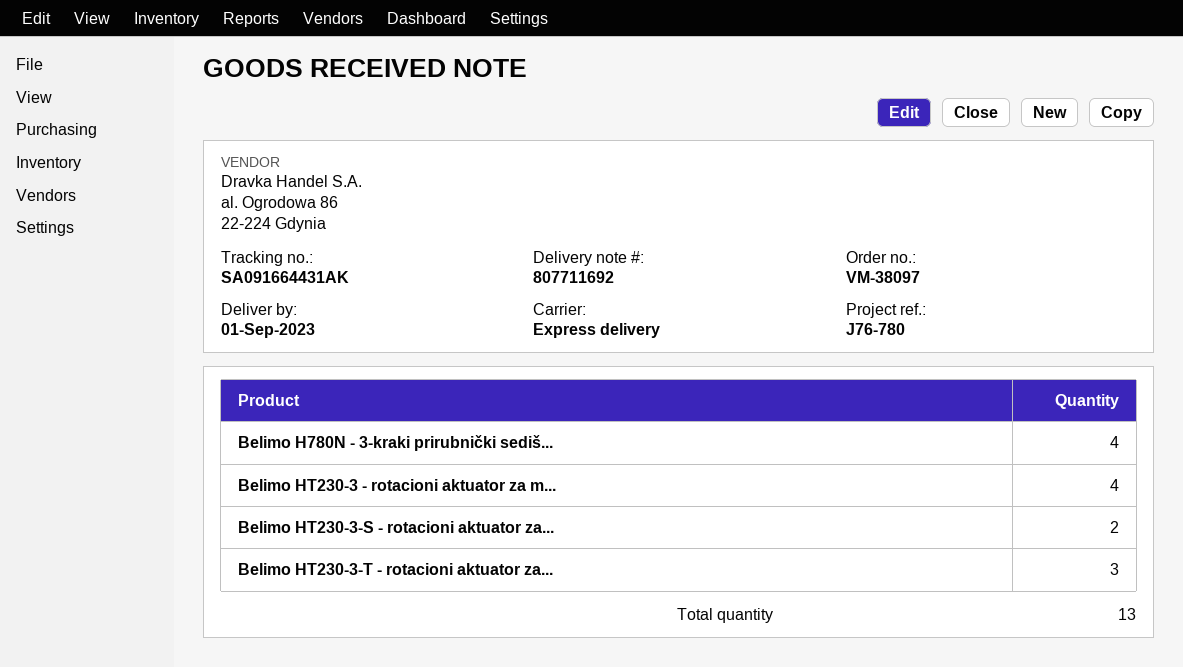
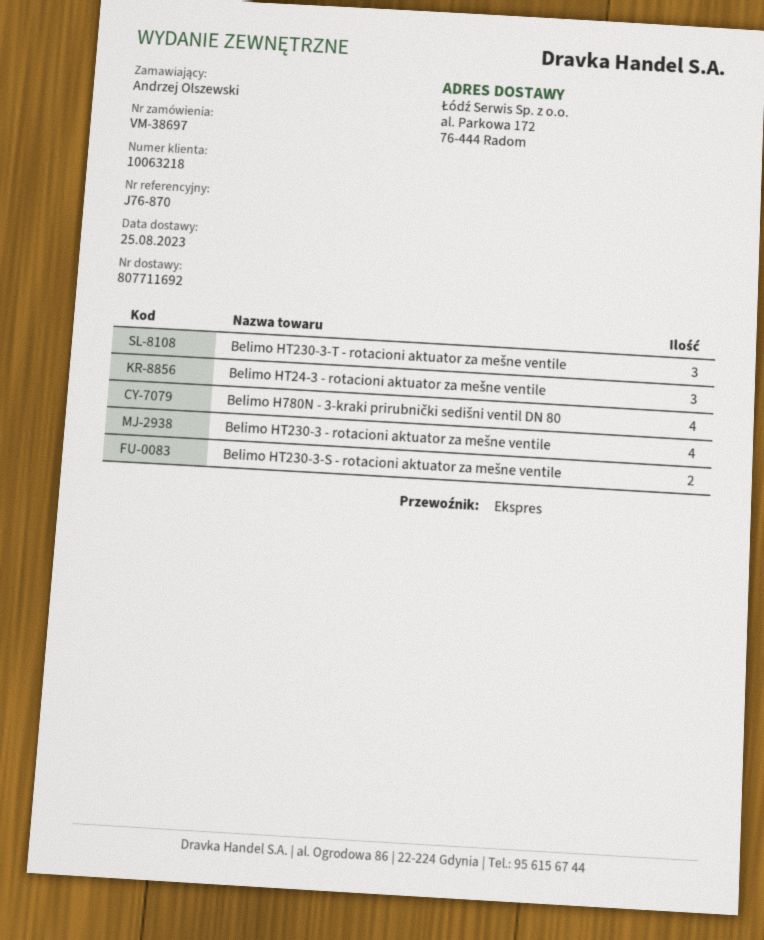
order number: VM-38097 -> VM-38697
delivery date: 2023-09-01 -> 2023-08-25
reference: J76-780 -> J76-870
Belimo HT24-3 - rotacioni aktuator za mešne ventile: none -> 3

